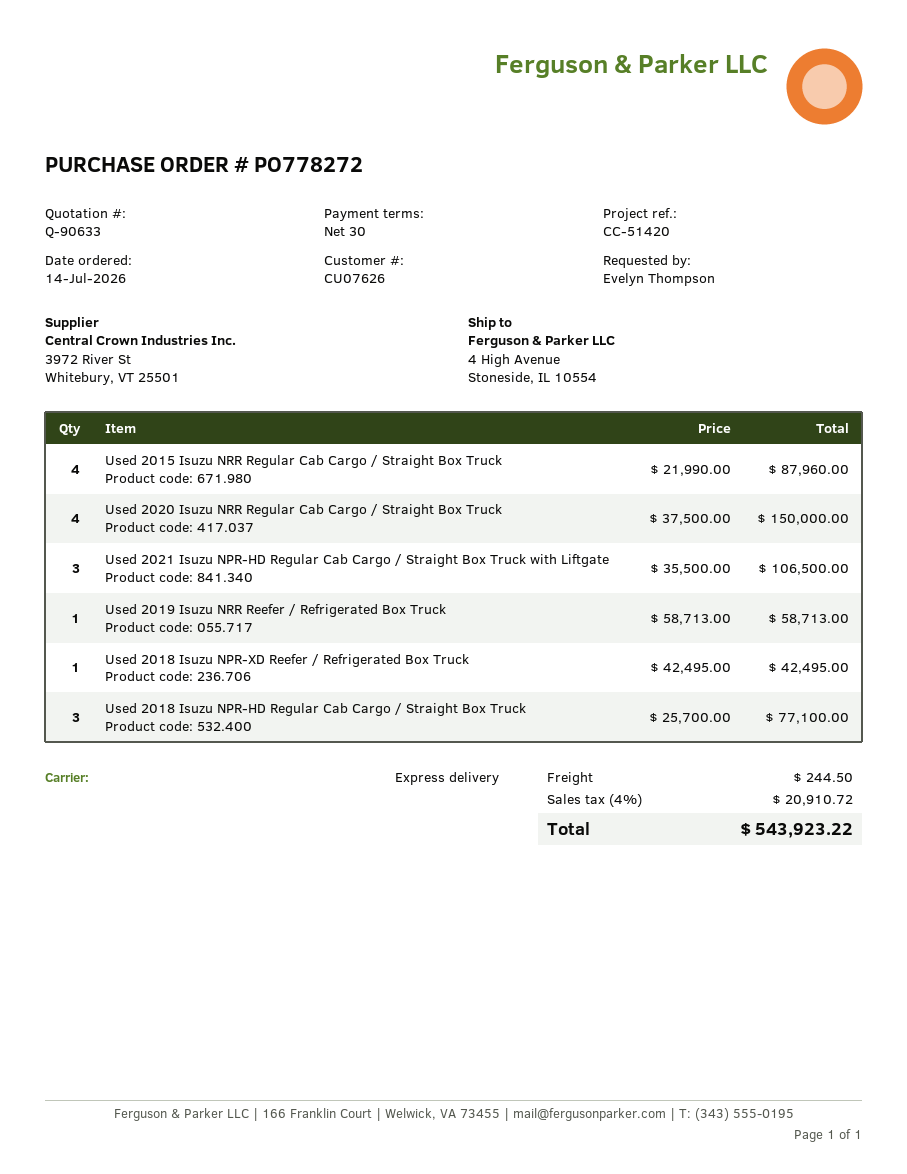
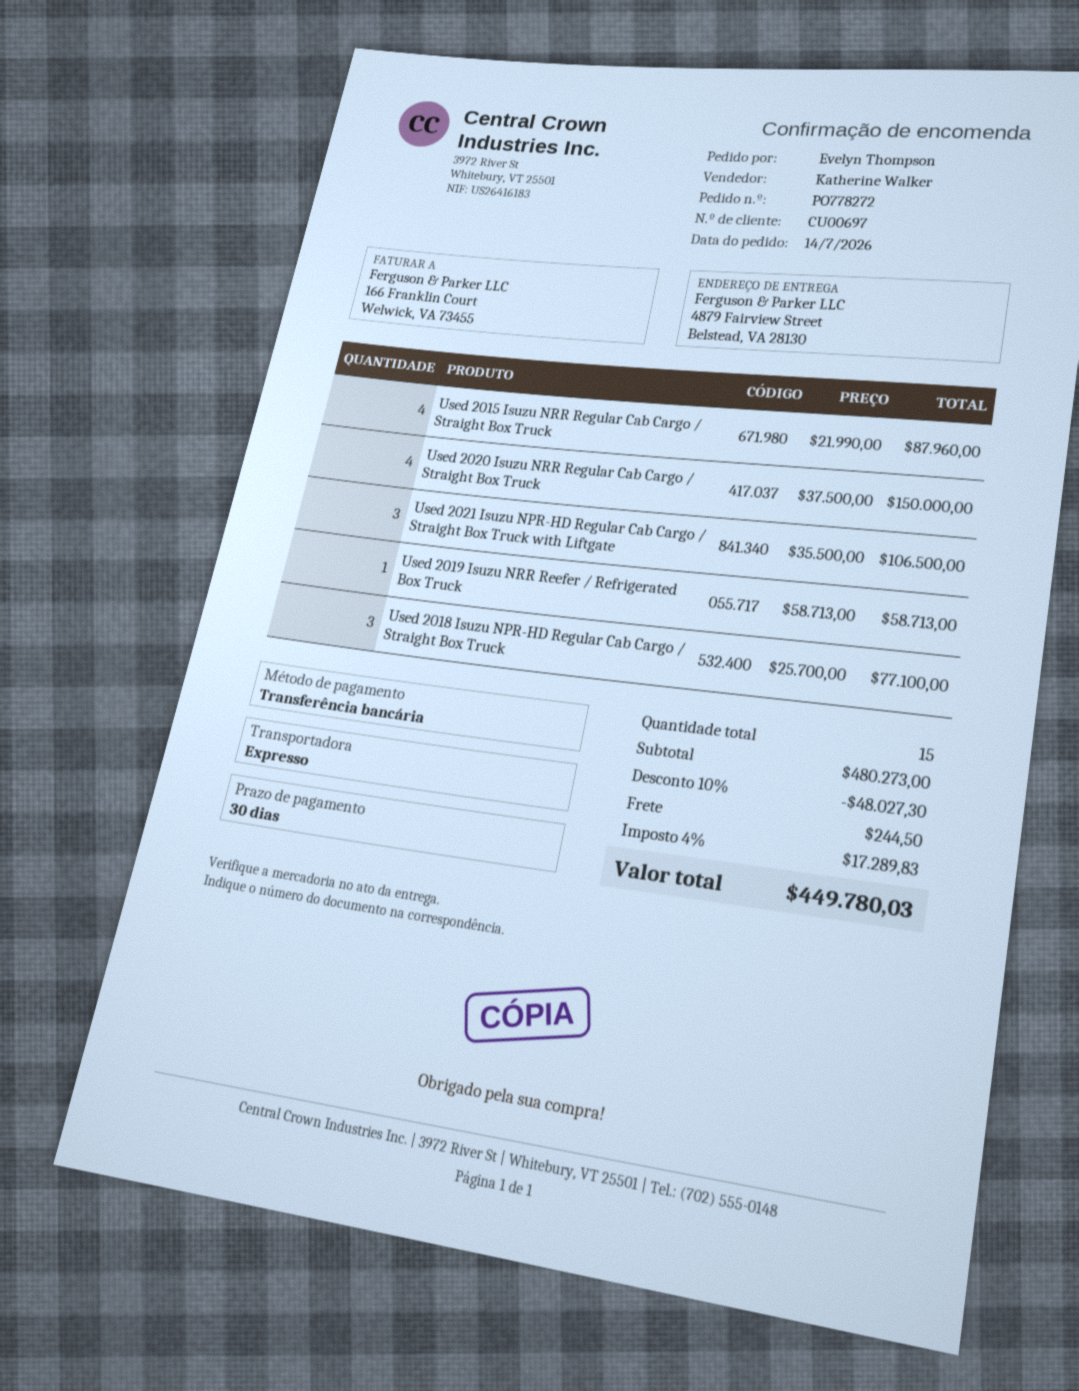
customer number: CU07626 -> CU00697
ship to: 4 High Avenue, Stoneside, IL 10554 -> 4879 Fairview Street, Belstead, VA 28130
Used 2018 Isuzu NPR-XD Reefer / Refrigerated Box Truck: 1 x 42495.00 = 42495.00 -> none
discount: none -> 10% = 48027.30
tax: 4% = 20910.72 -> 4% = 17289.83
total: 543923.22 -> 449780.03

